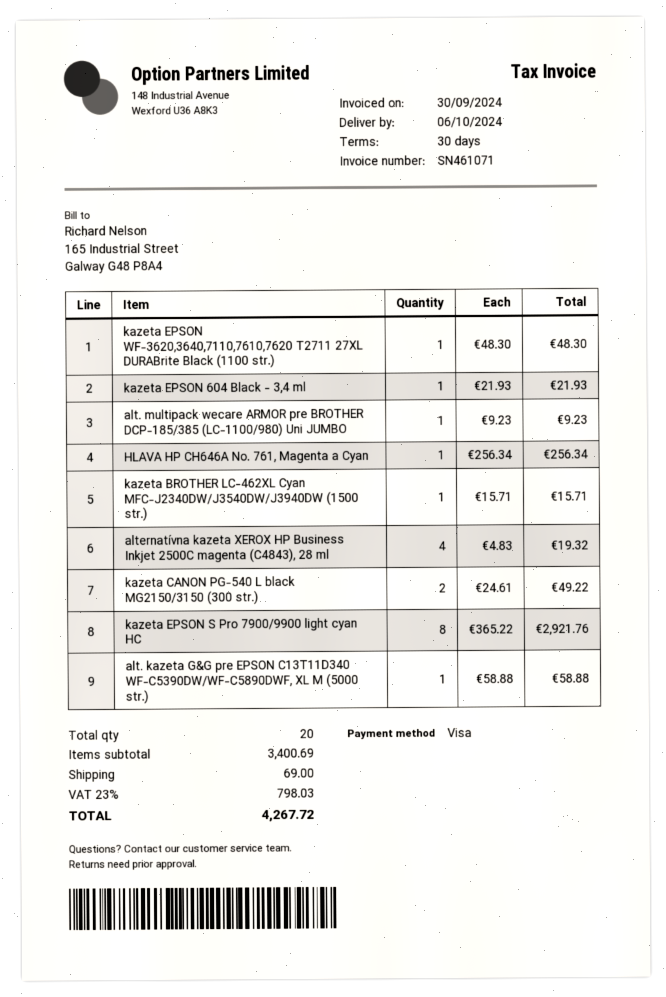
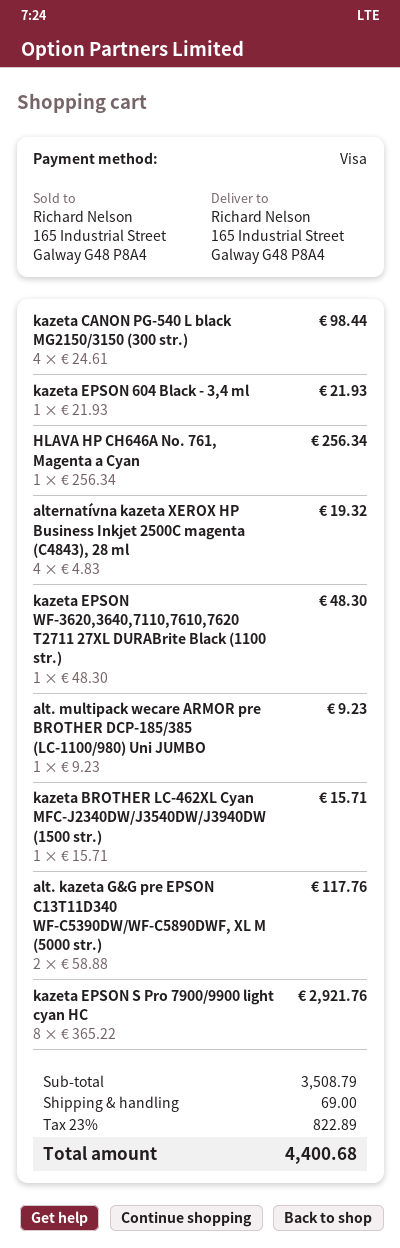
kazeta CANON PG-540 L black MG2150/3150 (300 str.): 2 x 24.61 = 49.22 -> 4 x 24.61 = 98.44
alt. kazeta G&G pre EPSON C13T11D340 WF-C5390DW/WF-C5890DWF, XL M (5000 str.): 1 x 58.88 = 58.88 -> 2 x 58.88 = 117.76
subtotal: 3400.69 -> 3508.79
tax: 23% = 798.03 -> 23% = 822.89
total: 4267.72 -> 4400.68

